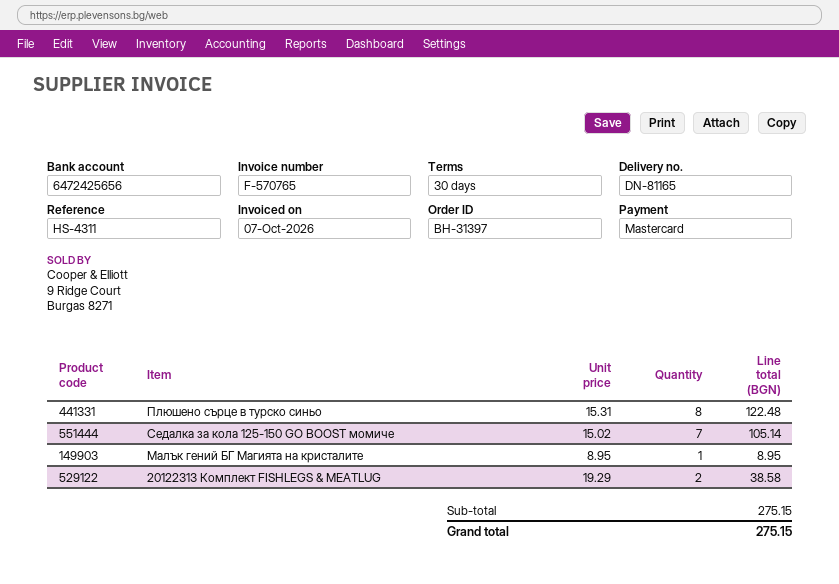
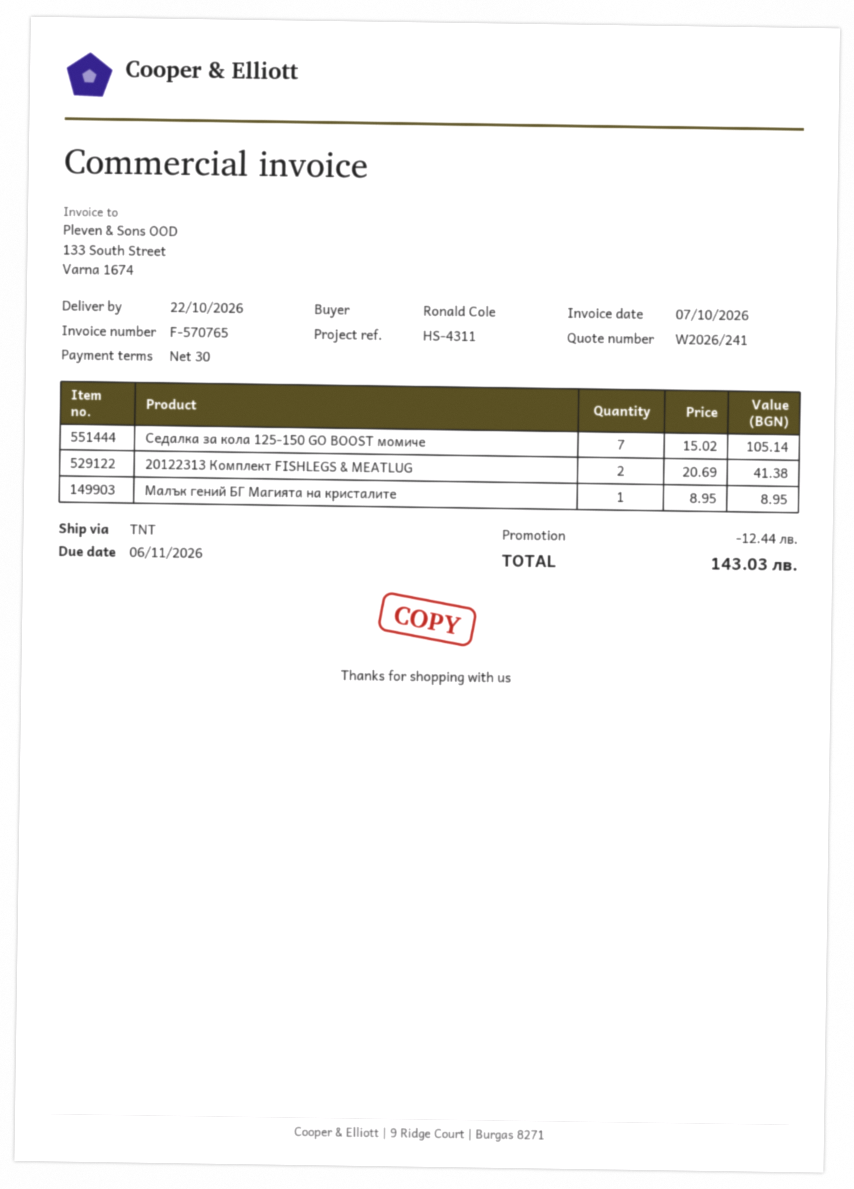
Плюшено сърце в турско синьо: 8 x 15.31 = 122.48 -> none
20122313 Комплект FISHLEGS & MEATLUG: 2 x 19.29 = 38.58 -> 2 x 20.69 = 41.38
discount: none -> 12.44
total: 275.15 -> 143.03

